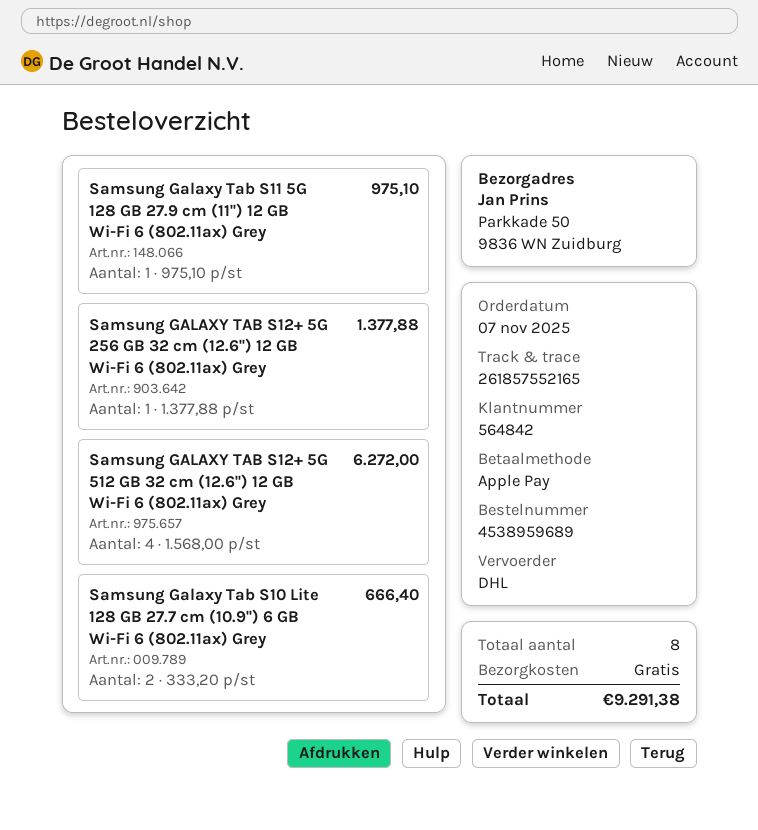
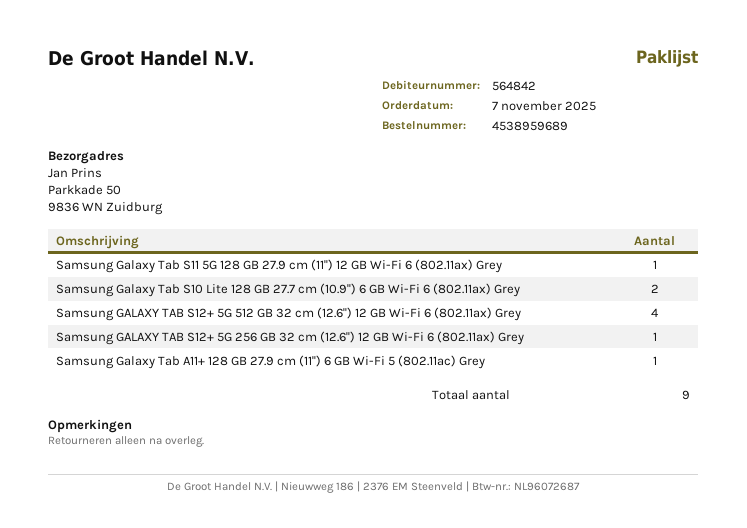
Samsung Galaxy Tab A11+ 128 GB 27.9 cm (11'') 6 GB Wi-Fi 5 (802.11ac) Grey: none -> 1
total quantity: 8 -> 9

